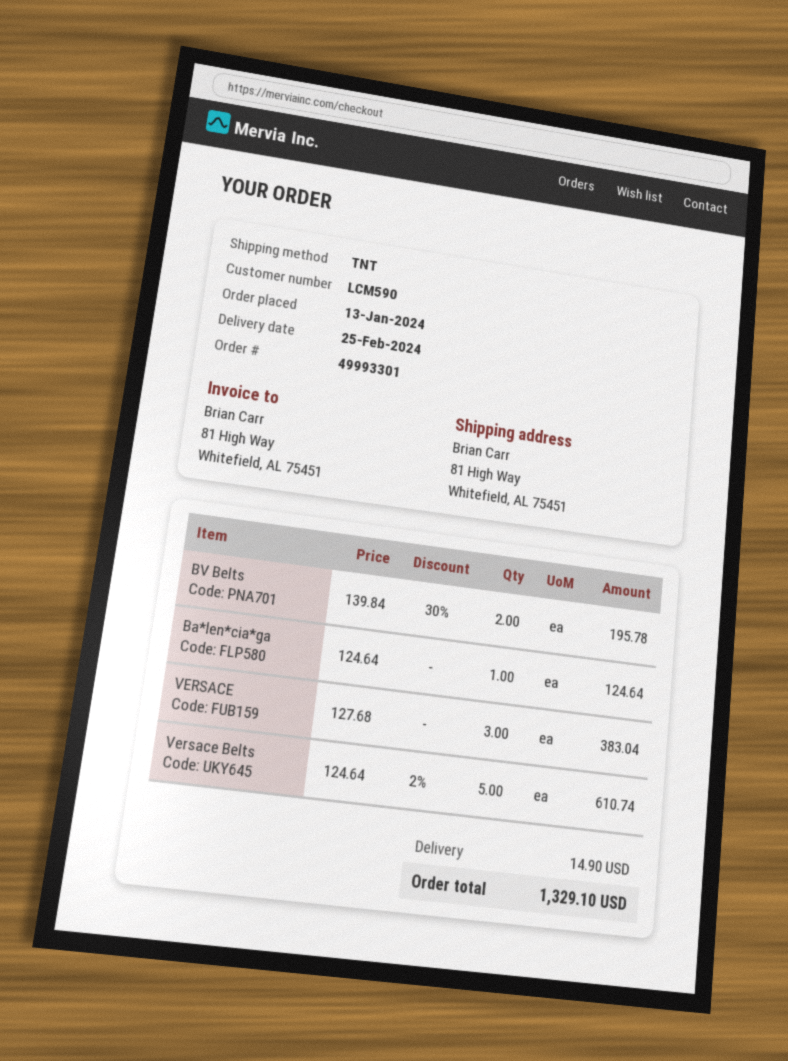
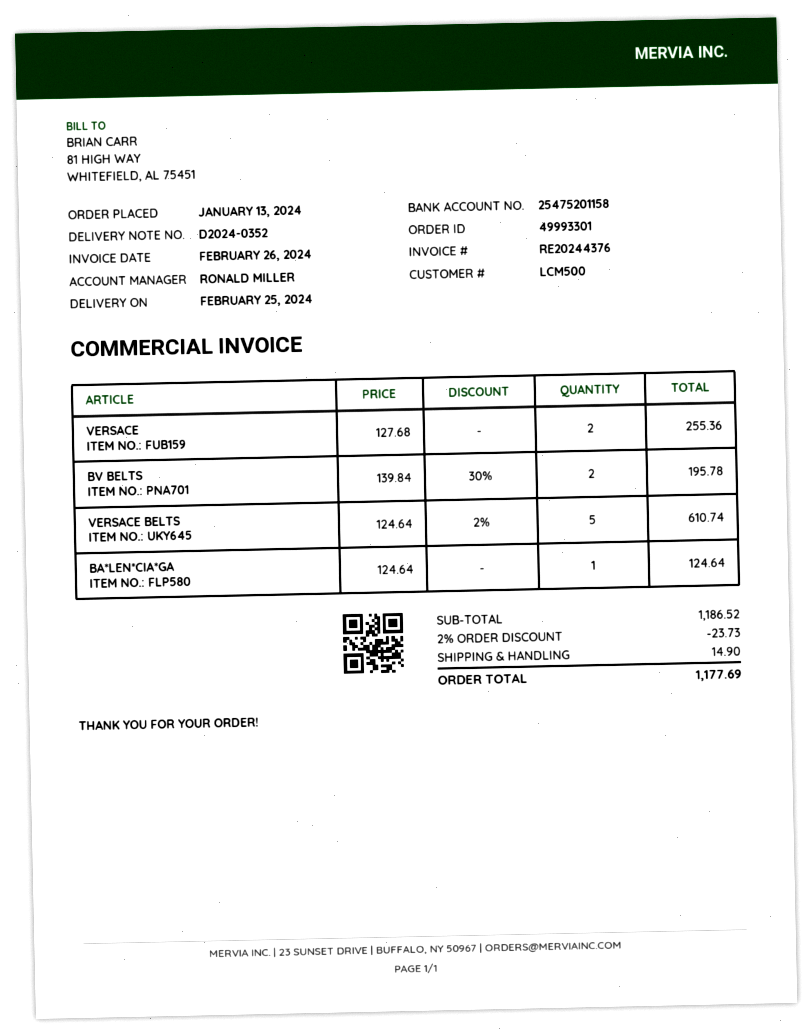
customer number: LCM590 -> LCM500
VERSACE: 3 x 127.68 = 383.04 -> 2 x 127.68 = 255.36
discount: none -> 2% = 23.73
total: 1329.10 -> 1177.69

